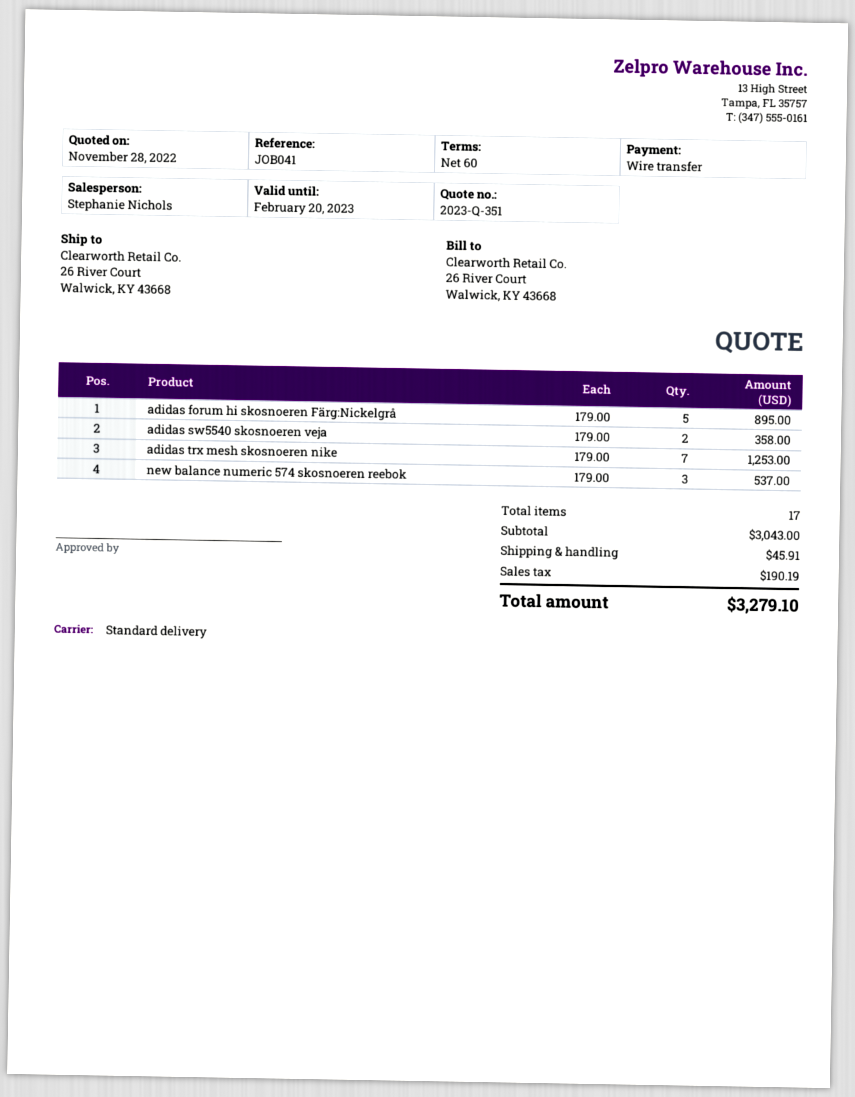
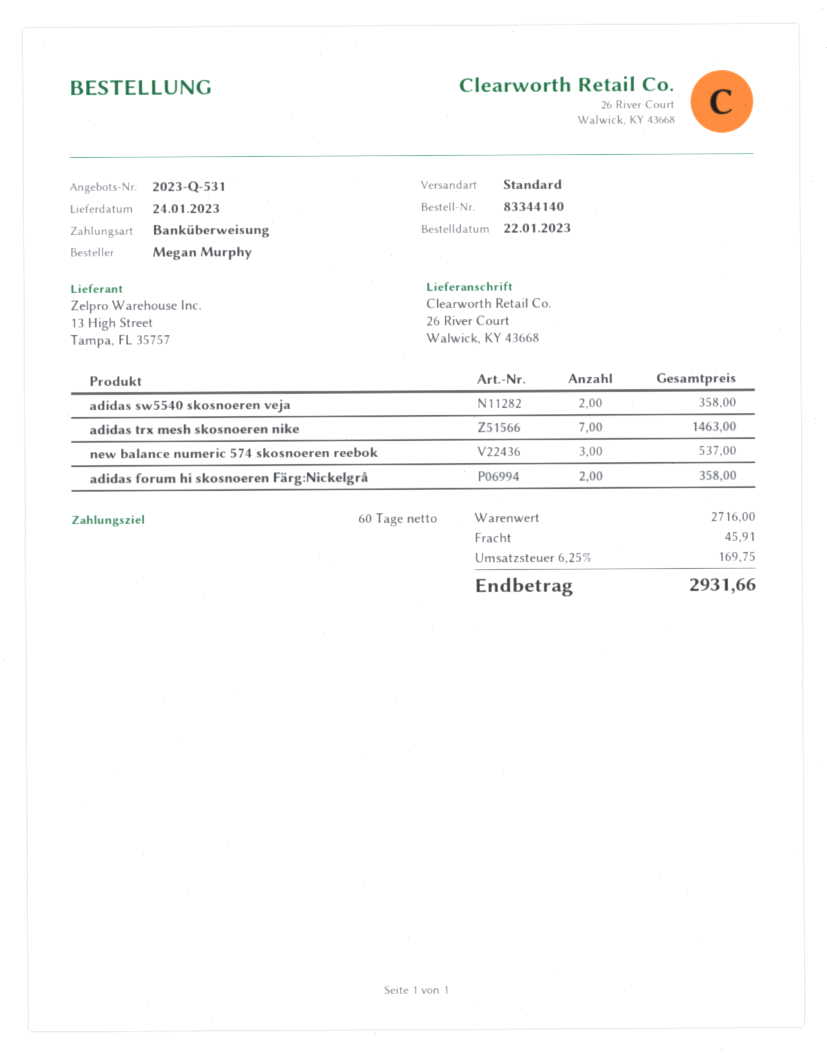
quote number: 2023-Q-351 -> 2023-Q-531
adidas forum hi skosnoeren Färg:Nickelgrå: 5 for 895.00 -> 2 for 358.00
adidas trx mesh skosnoeren nike: 7 for 1253.00 -> 7 for 1463.00
subtotal: 3043.00 -> 2716.00
tax: 190.19 -> 169.75
total: 3279.10 -> 2931.66

